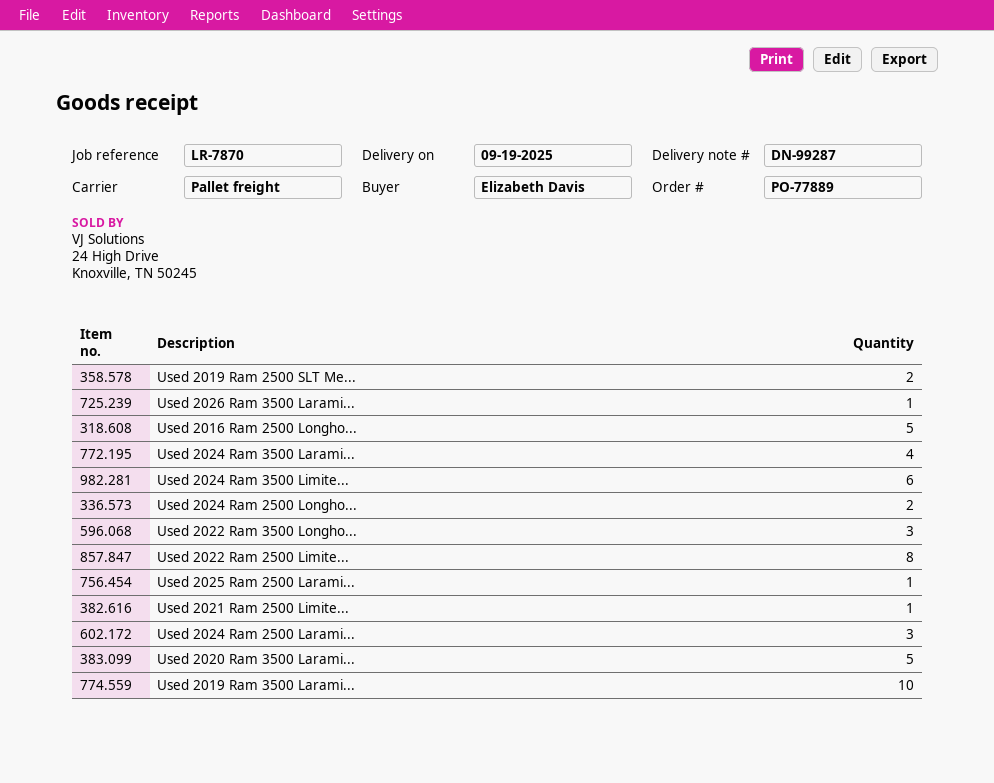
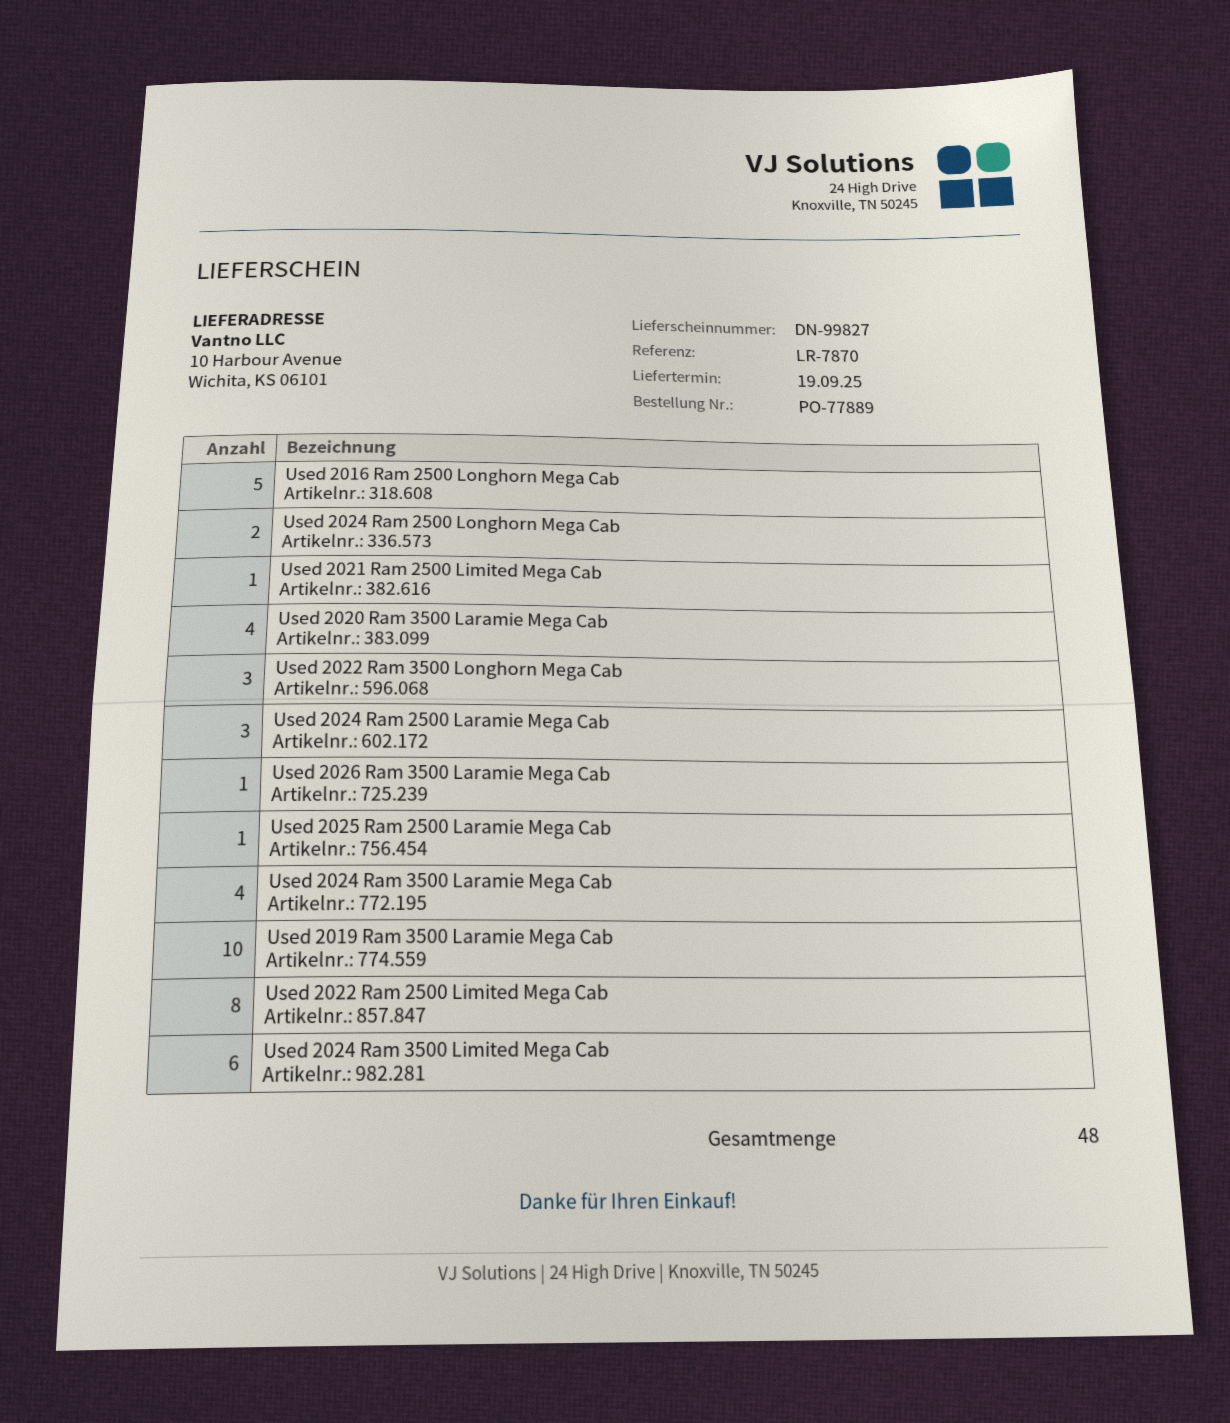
delivery note number: DN-99287 -> DN-99827
Used 2019 Ram 2500 SLT Me...: 2 -> none
Used 2020 Ram 3500 Larami...: 5 -> 4

